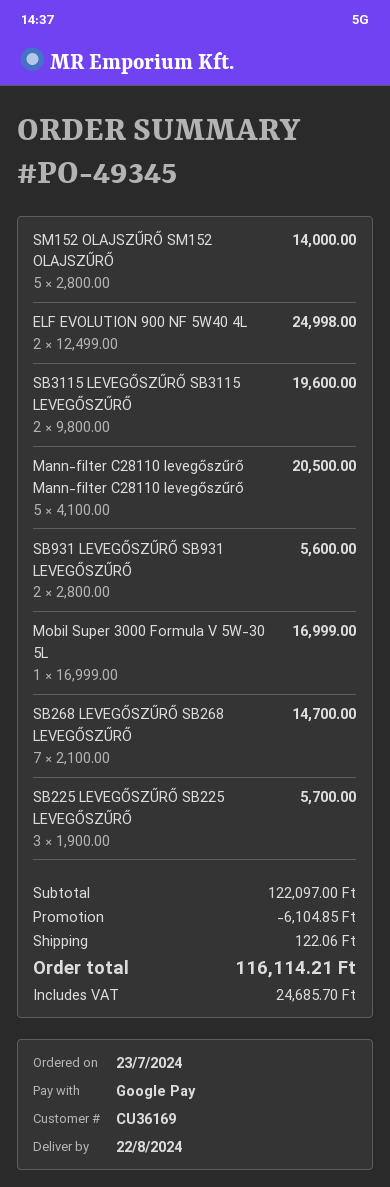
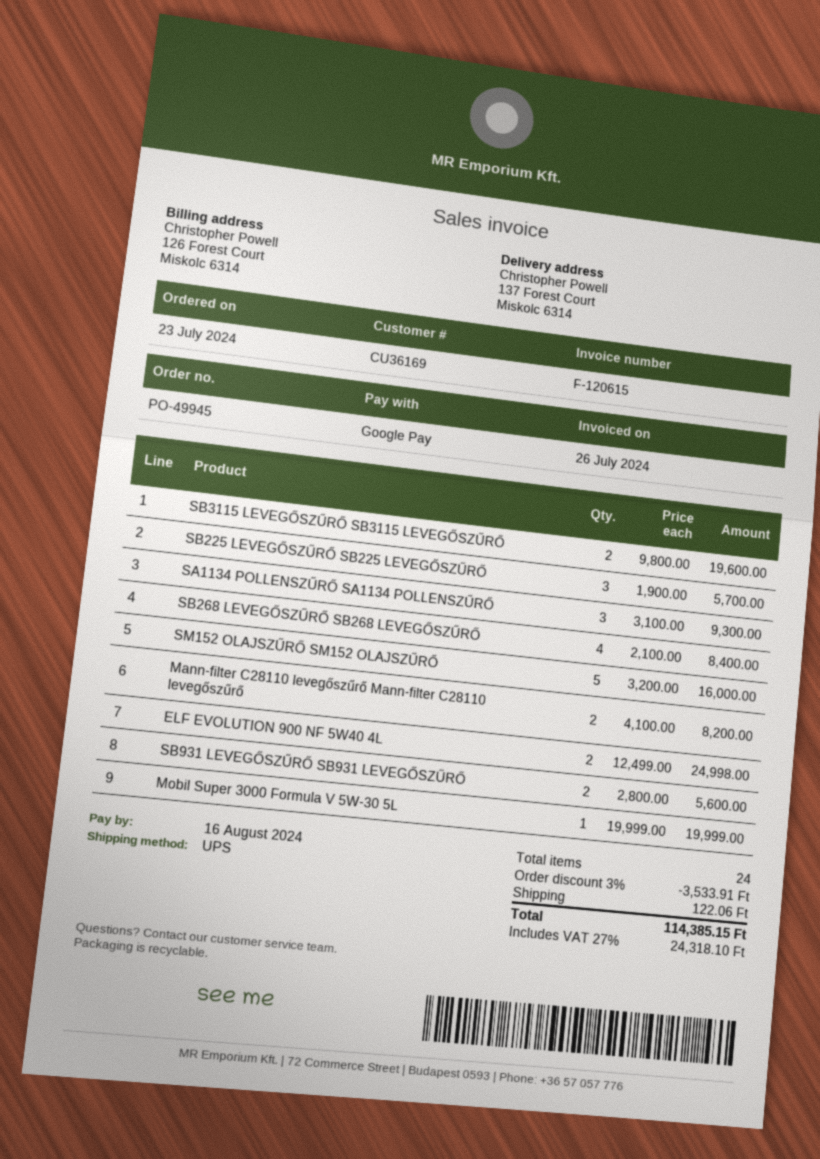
order number: PO-49345 -> PO-49945
SM152 OLAJSZŰRŐ SM152 OLAJSZŰRŐ: 5 x 2800.00 = 14000.00 -> 5 x 3200.00 = 16000.00
Mann-filter C28110 levegőszűrő Mann-filter C28110 levegőszűrő: 5 x 4100.00 = 20500.00 -> 2 x 4100.00 = 8200.00
Mobil Super 3000 Formula V 5W-30 5L: 1 x 16999.00 = 16999.00 -> 1 x 19999.00 = 19999.00
SB268 LEVEGŐSZŰRŐ SB268 LEVEGŐSZŰRŐ: 7 x 2100.00 = 14700.00 -> 4 x 2100.00 = 8400.00
SA1134 POLLENSZŰRŐ SA1134 POLLENSZŰRŐ: none -> 3 x 3100.00 = 9300.00
discount: 6104.85 -> 3533.91
tax: 24685.70 -> 24318.10
total: 116114.21 -> 114385.15

